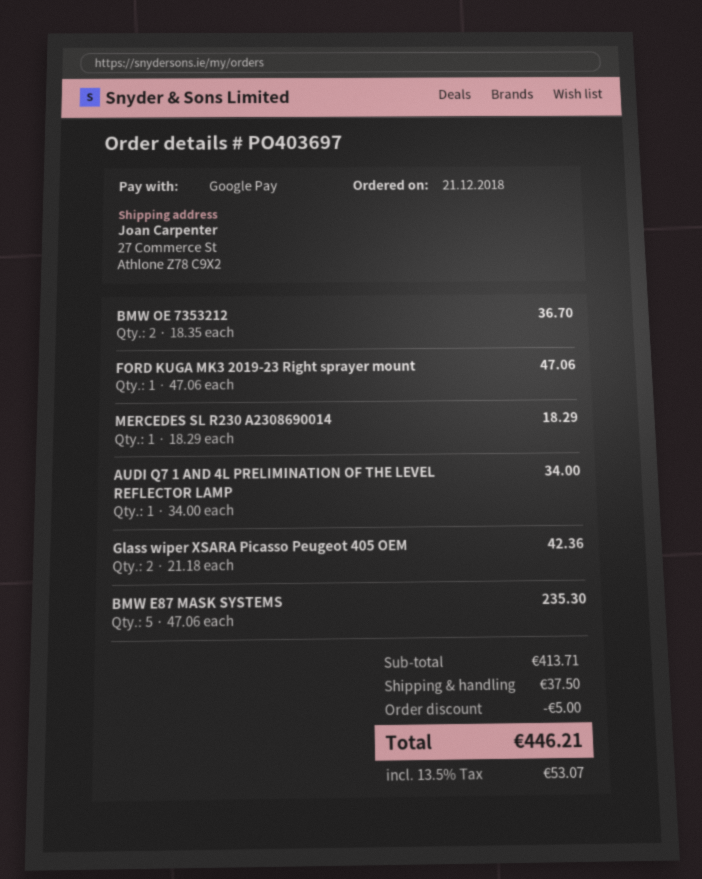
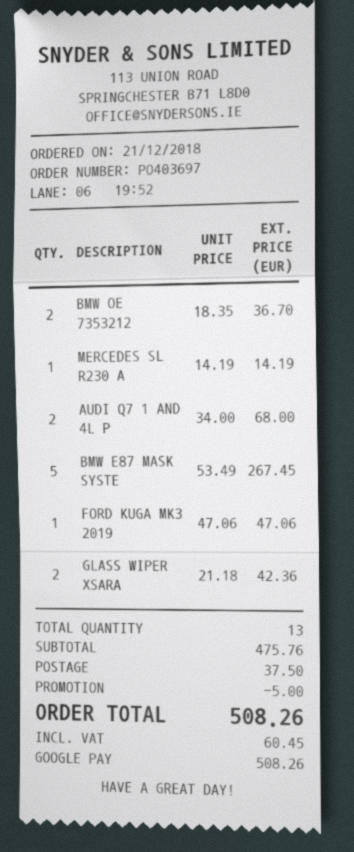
MERCEDES SL R230 A2308690014: 1 x 18.29 = 18.29 -> 1 x 14.19 = 14.19
AUDI Q7 1 AND 4L PRELIMINATION OF THE LEVEL REFLECTOR LAMP: 1 x 34.00 = 34.00 -> 2 x 34.00 = 68.00
BMW E87 MASK SYSTEMS: 5 x 47.06 = 235.30 -> 5 x 53.49 = 267.45
subtotal: 413.71 -> 475.76
tax: 53.07 -> 60.45
total: 446.21 -> 508.26

